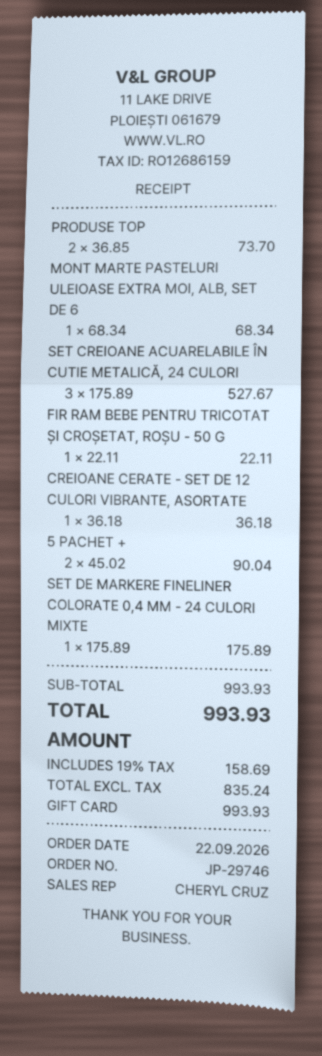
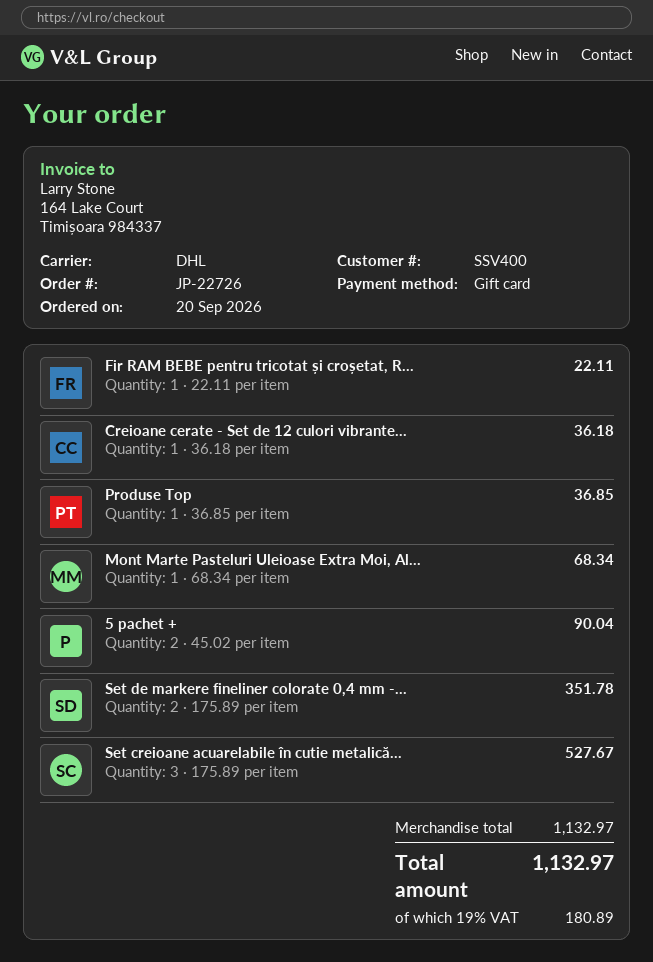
order number: JP-29746 -> JP-22726
order date: 2026-09-22 -> 2026-09-20
PRODUSE TOP: 2 x 36.85 = 73.70 -> 1 x 36.85 = 36.85
SET DE MARKERE FINELINER COLORATE 0,4 MM - 24 CULORI MIXTE: 1 x 175.89 = 175.89 -> 2 x 175.89 = 351.78
subtotal: 993.93 -> 1132.97
tax: 19% = 158.69 -> 19% = 180.89
total: 993.93 -> 1132.97

